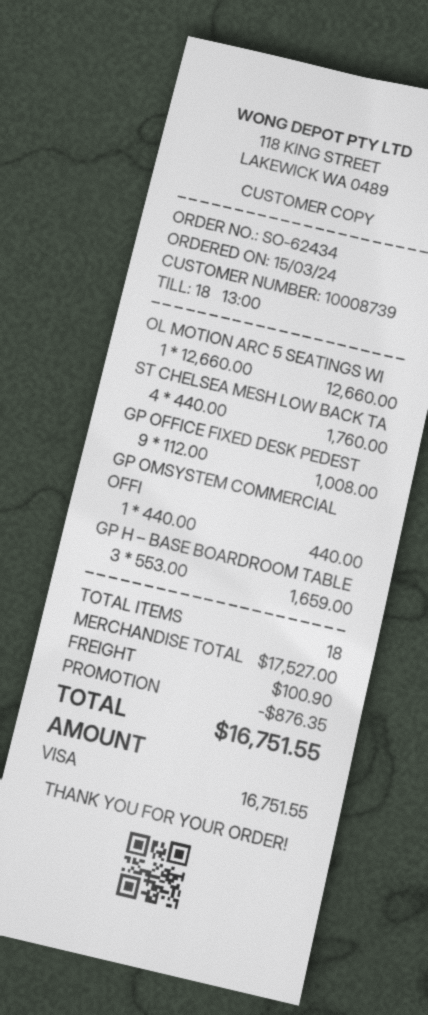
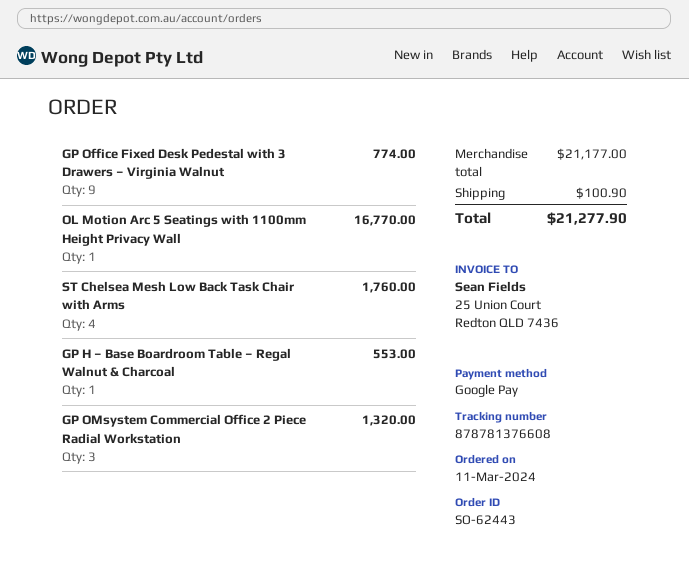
order number: SO-62434 -> SO-62443
order date: 2024-03-15 -> 2024-03-11
payment method: Visa -> Google Pay
OL MOTION ARC 5 SEATINGS WI: 1 for 12660.00 -> 1 for 16770.00
GP OFFICE FIXED DESK PEDEST: 9 for 1008.00 -> 9 for 774.00
GP OMSYSTEM COMMERCIAL OFFI: 1 for 440.00 -> 3 for 1320.00
GP H – BASE BOARDROOM TABLE: 3 for 1659.00 -> 1 for 553.00
subtotal: 17527.00 -> 21177.00
discount: 876.35 -> none
total: 16751.55 -> 21277.90

